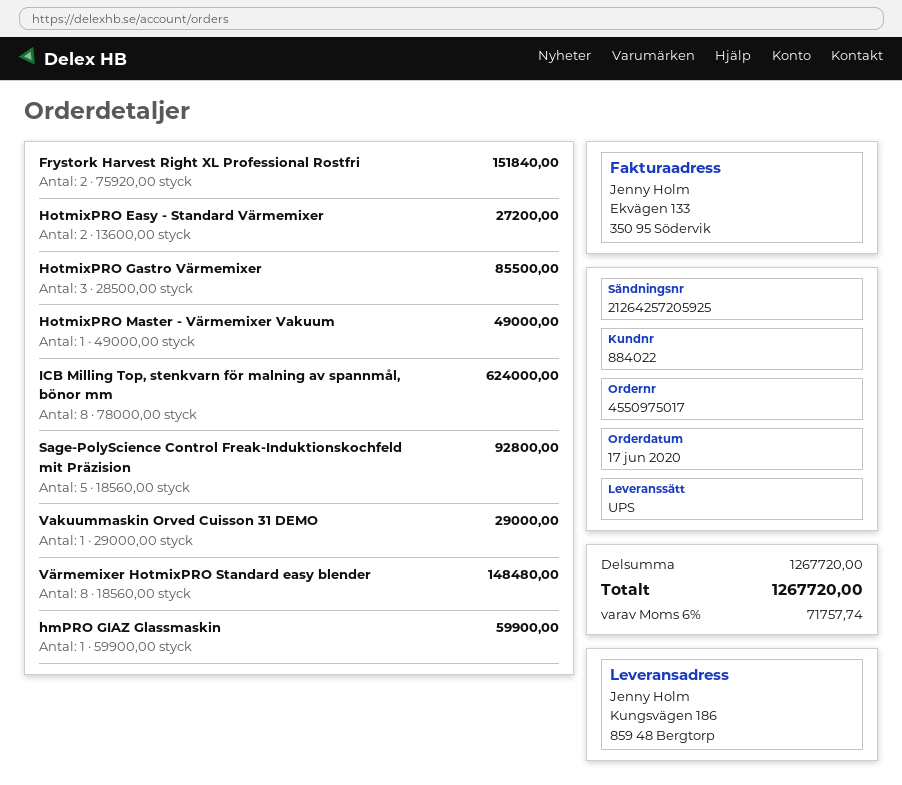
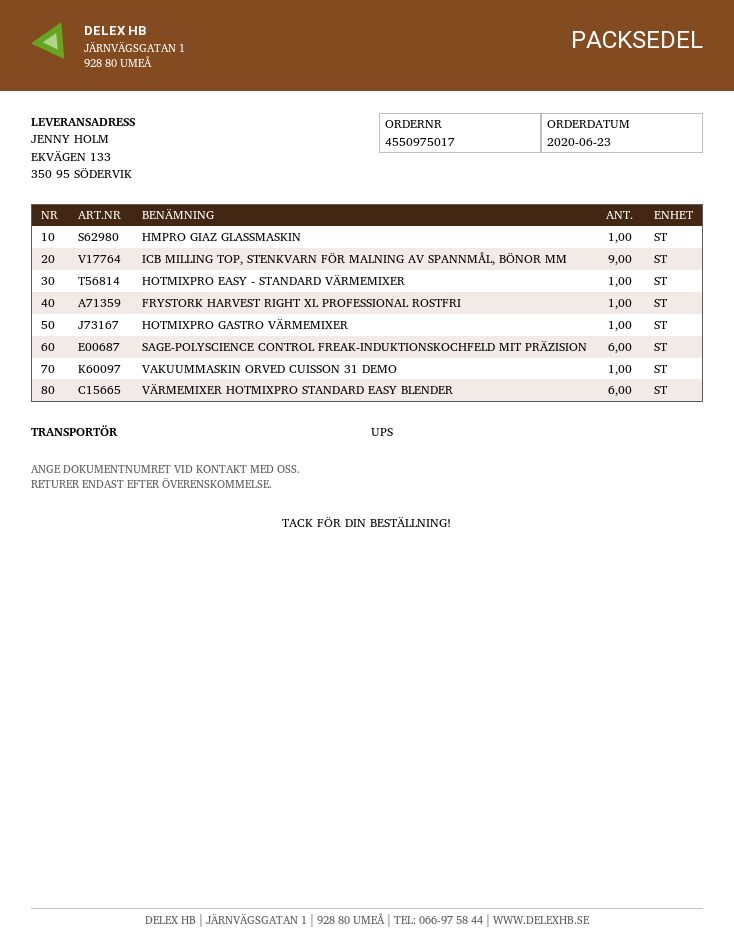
order date: 2020-06-17 -> 2020-06-23
ship to: Kungsvägen 186, 859 48 Bergtorp -> EKVÄGEN 133, 350 95 SÖDERVIK
Frystork Harvest Right XL Professional Rostfri: 2 -> 1
HotmixPRO Easy - Standard Värmemixer: 2 -> 1
HotmixPRO Gastro Värmemixer: 3 -> 1
HotmixPRO Master - Värmemixer Vakuum: 1 -> none
ICB Milling Top, stenkvarn för malning av spannmål, bönor mm: 8 -> 9
Sage-PolyScience Control Freak-Induktionskochfeld mit Präzision: 5 -> 6
Värmemixer HotmixPRO Standard easy blender: 8 -> 6

